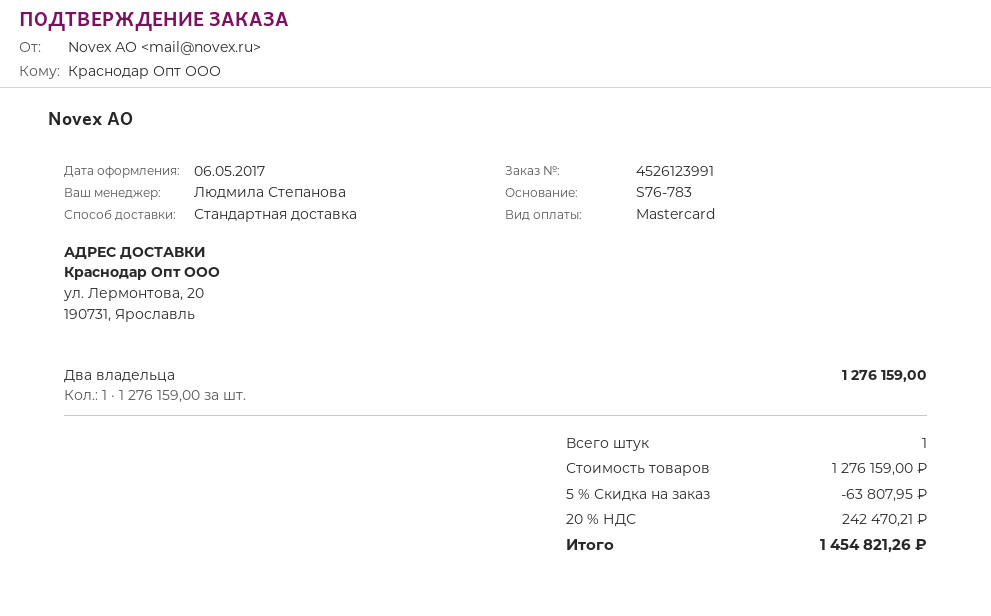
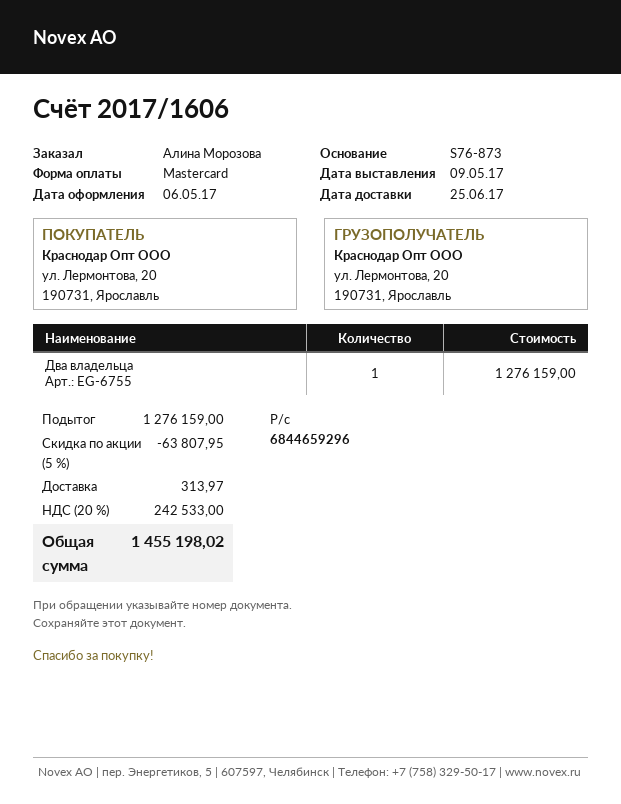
reference: S76-783 -> S76-873
shipping: none -> 313.97
tax: 20% = 242470.21 -> 20% = 242533.00
total: 1454821.26 -> 1455198.02

